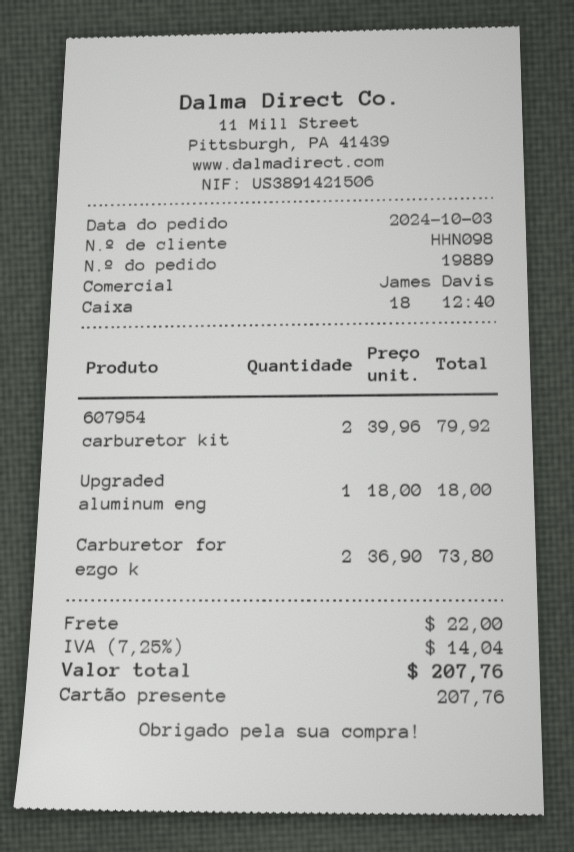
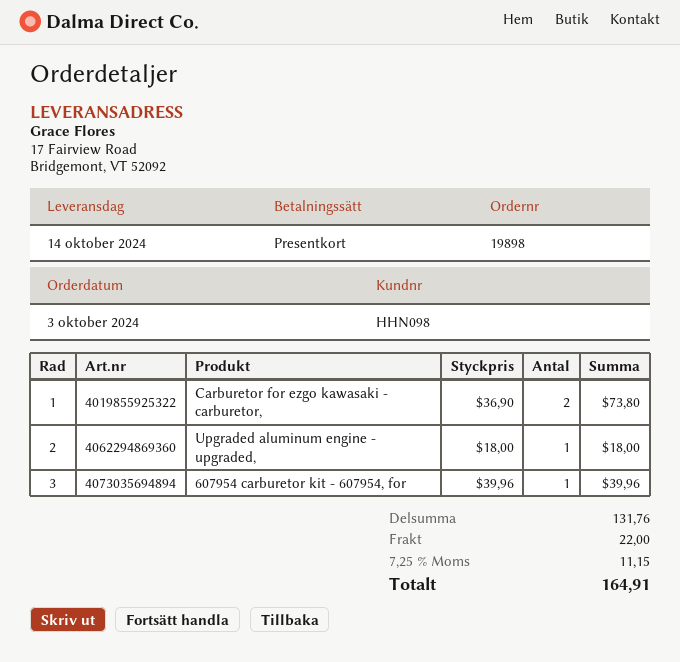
order number: 19889 -> 19898
607954 carburetor kit: 2 x 39.96 = 79.92 -> 1 x 39.96 = 39.96
tax: 7.25% = 14.04 -> 7.25% = 11.15
total: 207.76 -> 164.91

